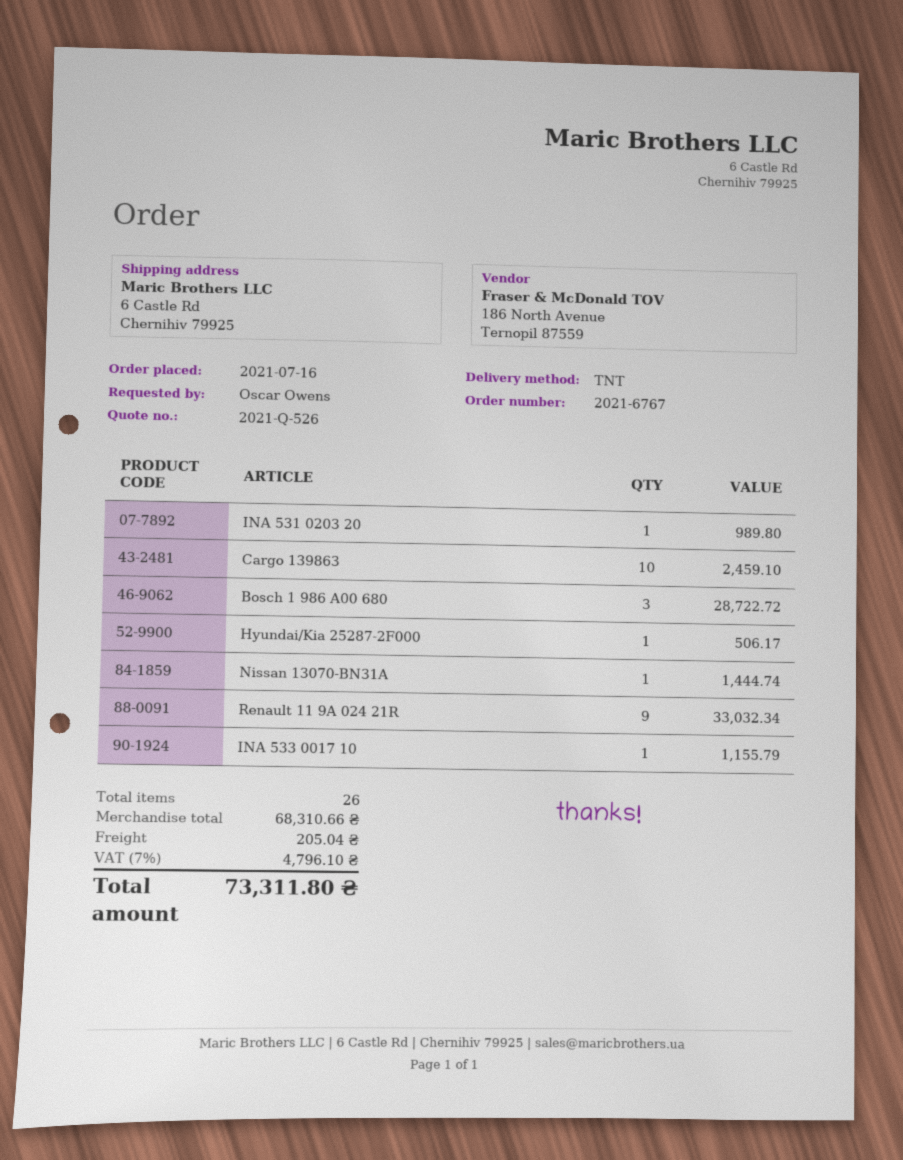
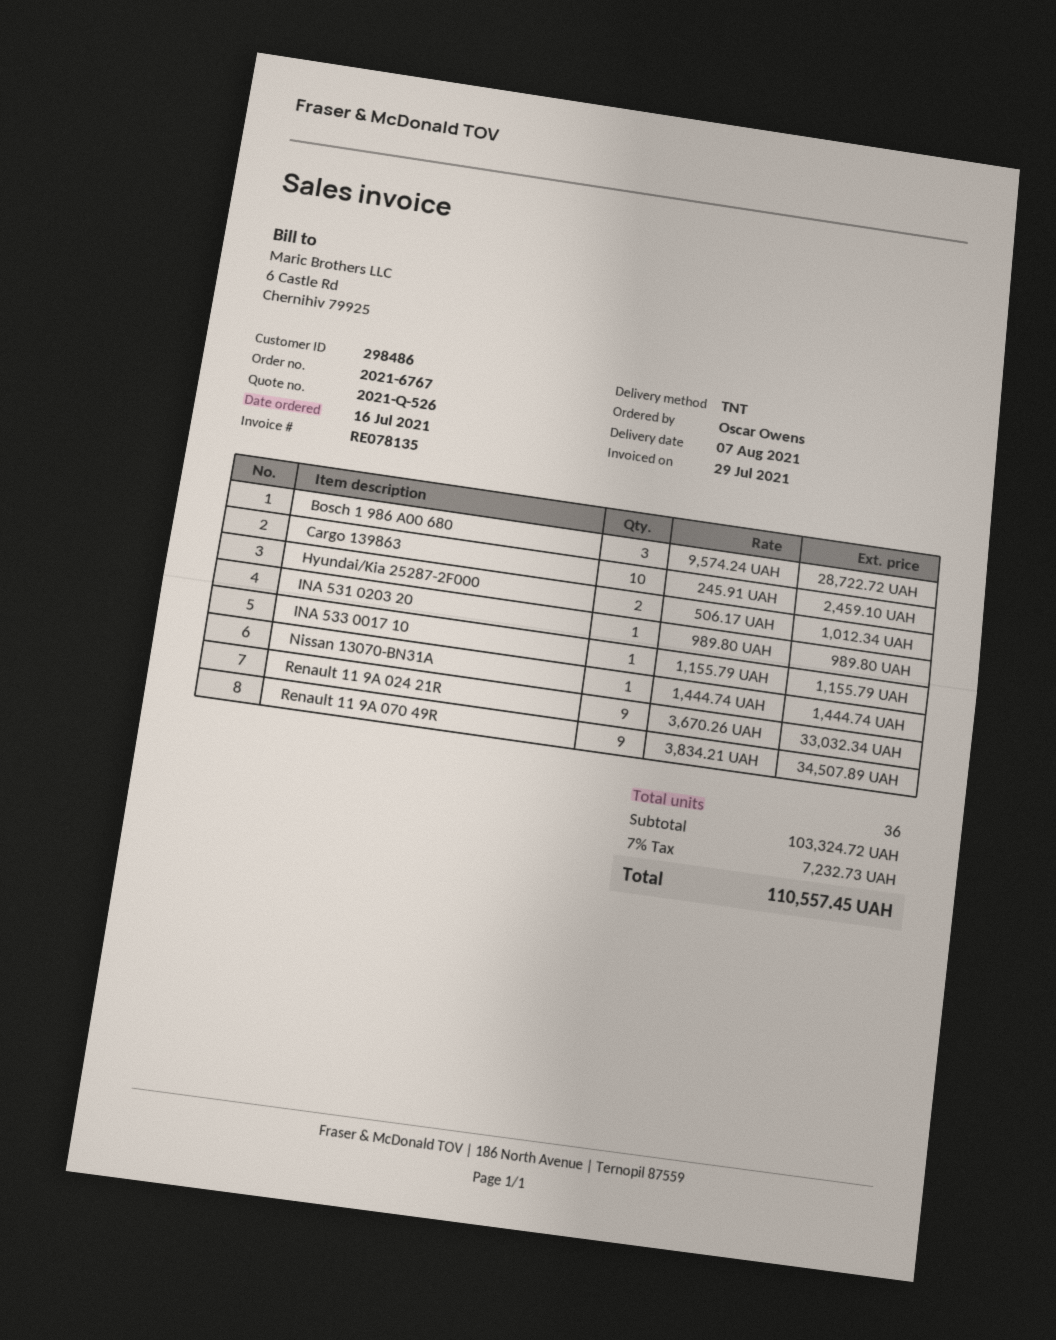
Hyundai/Kia 25287-2F000: 1 for 506.17 -> 2 for 1012.34
Renault 11 9A 070 49R: none -> 9 for 34507.89
total quantity: 26 -> 36
subtotal: 68310.66 -> 103324.72
shipping: 205.04 -> none
tax: 7% = 4796.10 -> 7% = 7232.73
total: 73311.80 -> 110557.45

